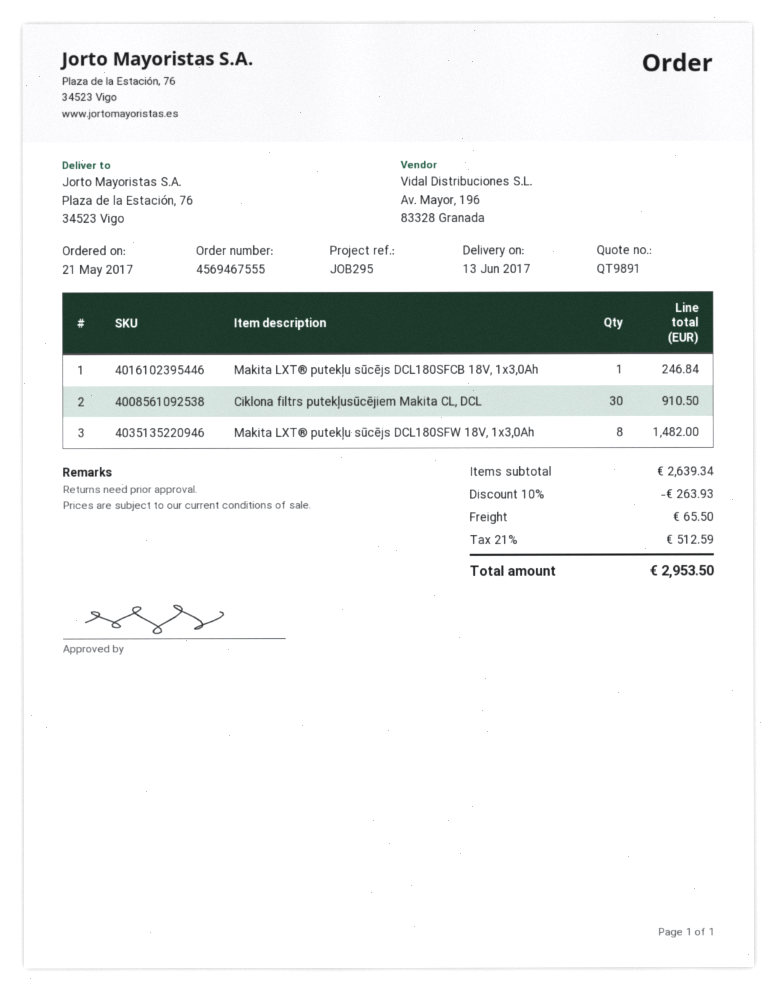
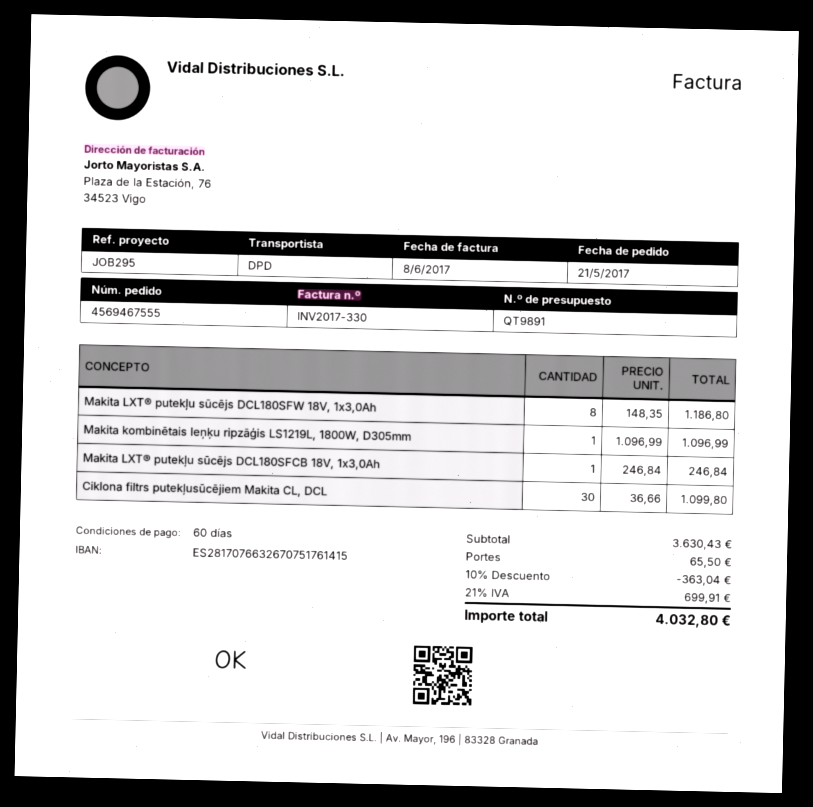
Ciklona filtrs putekļusūcējiem Makita CL, DCL: 30 for 910.50 -> 30 for 1099.80
Makita LXT® putekļu sūcējs DCL180SFW 18V, 1x3,0Ah: 8 for 1482.00 -> 8 for 1186.80
Makita kombinētais leņķu ripzāģis LS1219L, 1800W, D305mm: none -> 1 for 1096.99
subtotal: 2639.34 -> 3630.43
discount: 10% = 263.93 -> 10% = 363.04
tax: 21% = 512.59 -> 21% = 699.91
total: 2953.50 -> 4032.80

